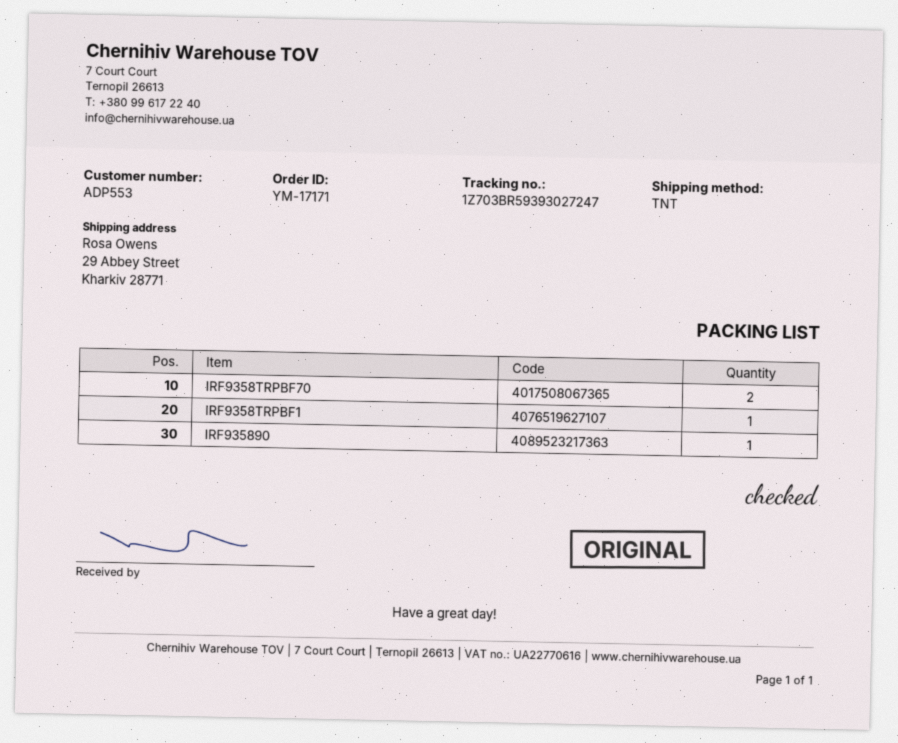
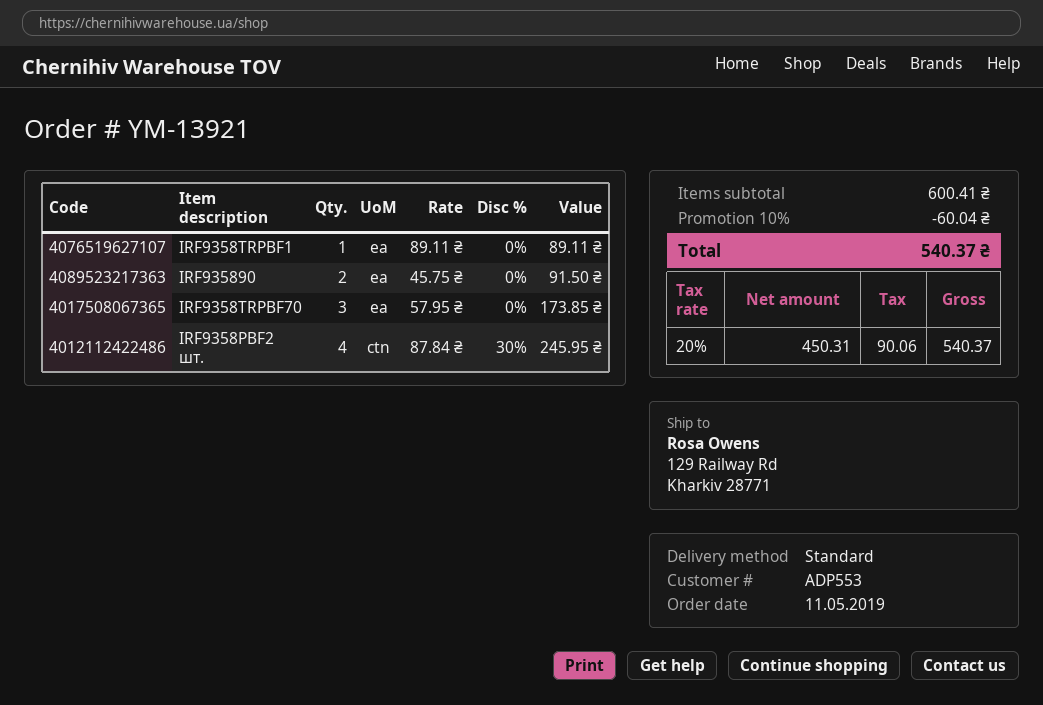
order number: YM-17171 -> YM-13921
shipping method: TNT -> standard
ship to: 29 Abbey Street, Kharkiv 28771 -> 129 Railway Rd, Kharkiv 28771
IRF9358TRPBF70: 2 -> 3
IRF935890: 1 -> 2
IRF9358PBF2 шт.: none -> 4

